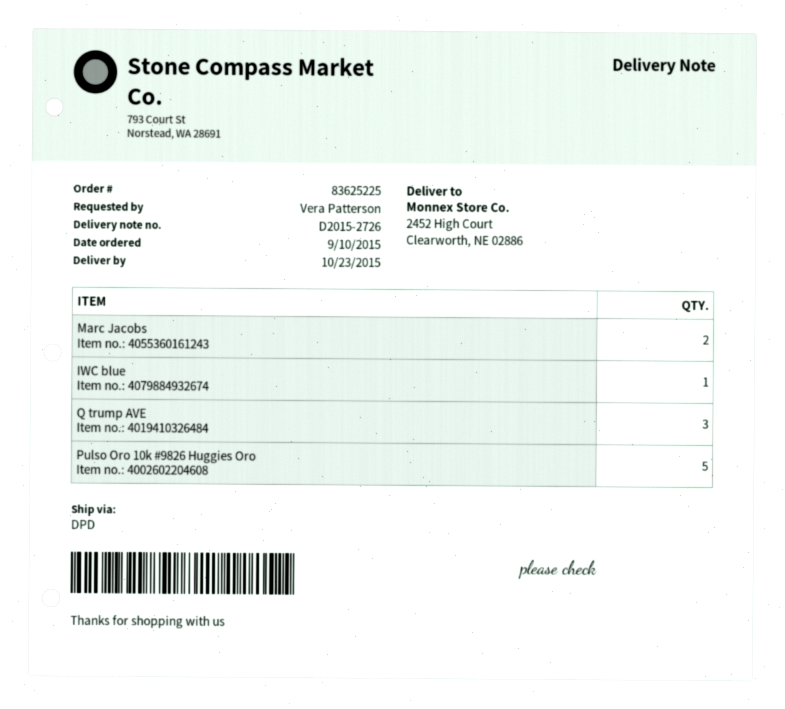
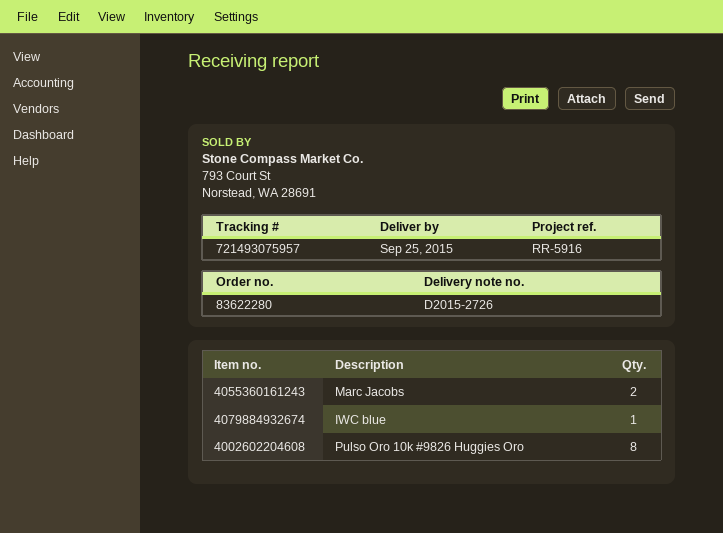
order number: 83625225 -> 83622280
delivery date: 2015-10-23 -> 2015-09-25
Q trump AVE: 3 -> none
Pulso Oro 10k #9826 Huggies Oro: 5 -> 8

